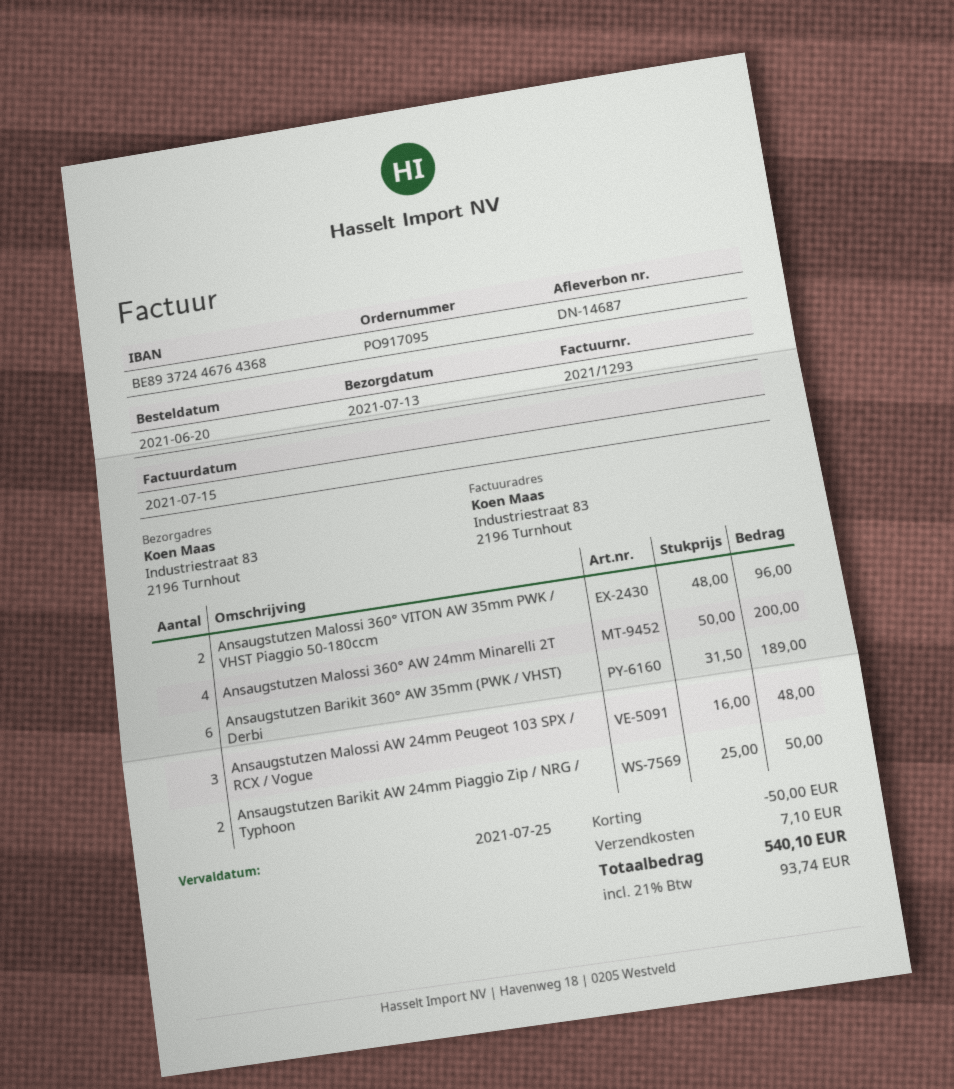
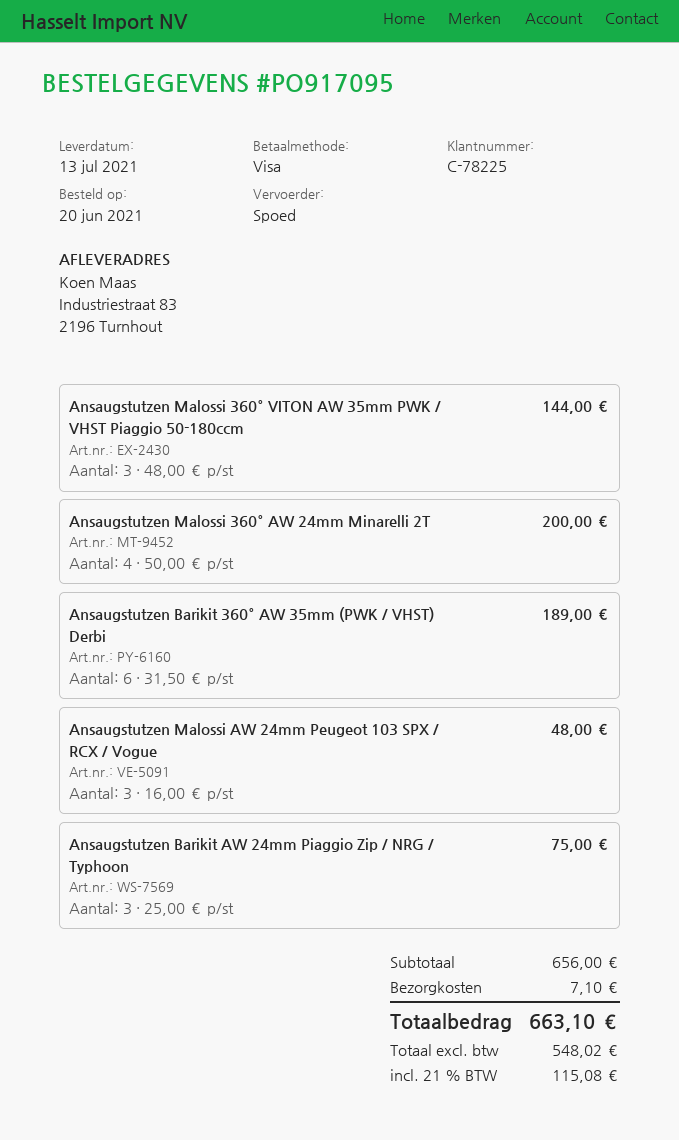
Ansaugstutzen Malossi 360° VITON AW 35mm PWK / VHST Piaggio 50-180ccm: 2 x 48.00 = 96.00 -> 3 x 48.00 = 144.00
Ansaugstutzen Barikit AW 24mm Piaggio Zip / NRG / Typhoon: 2 x 25.00 = 50.00 -> 3 x 25.00 = 75.00
discount: 50.00 -> none
tax: 21% = 93.74 -> 21% = 115.08
total: 540.10 -> 663.10

